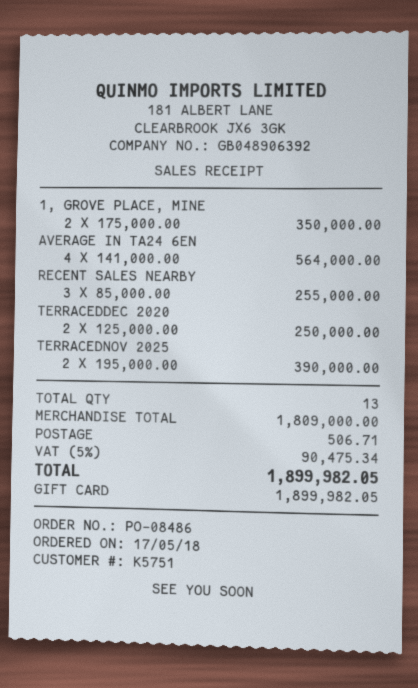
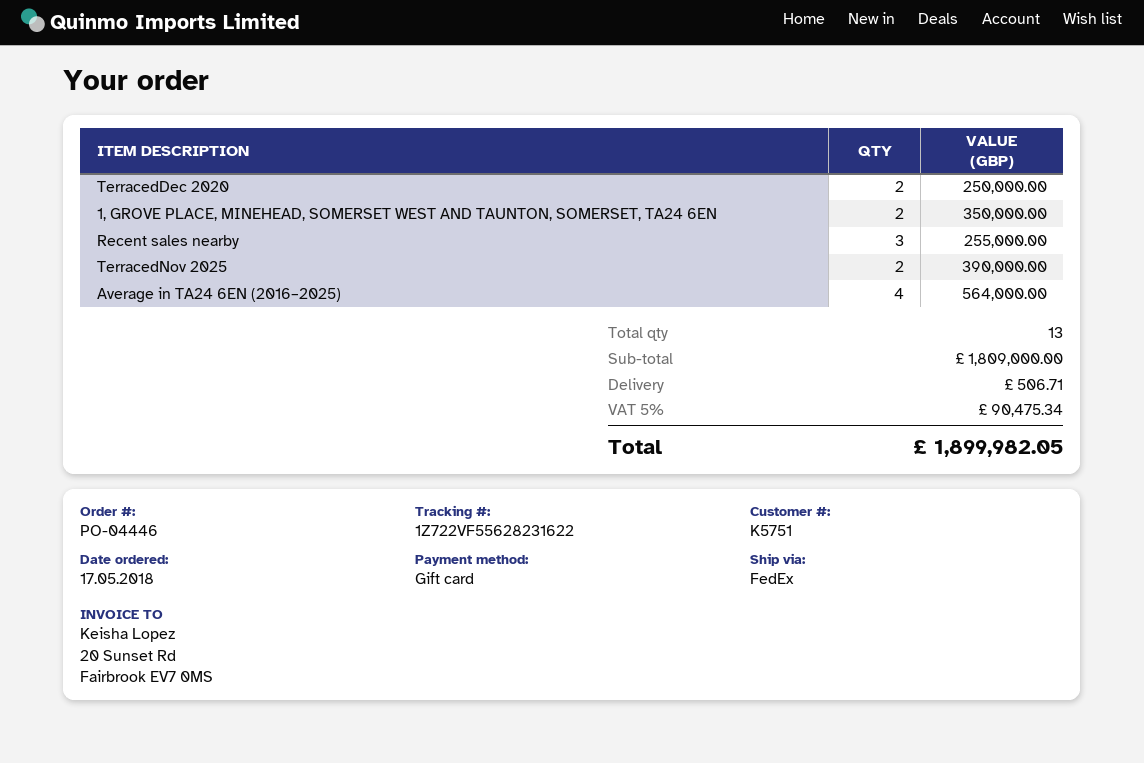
order number: PO-08486 -> PO-04446

